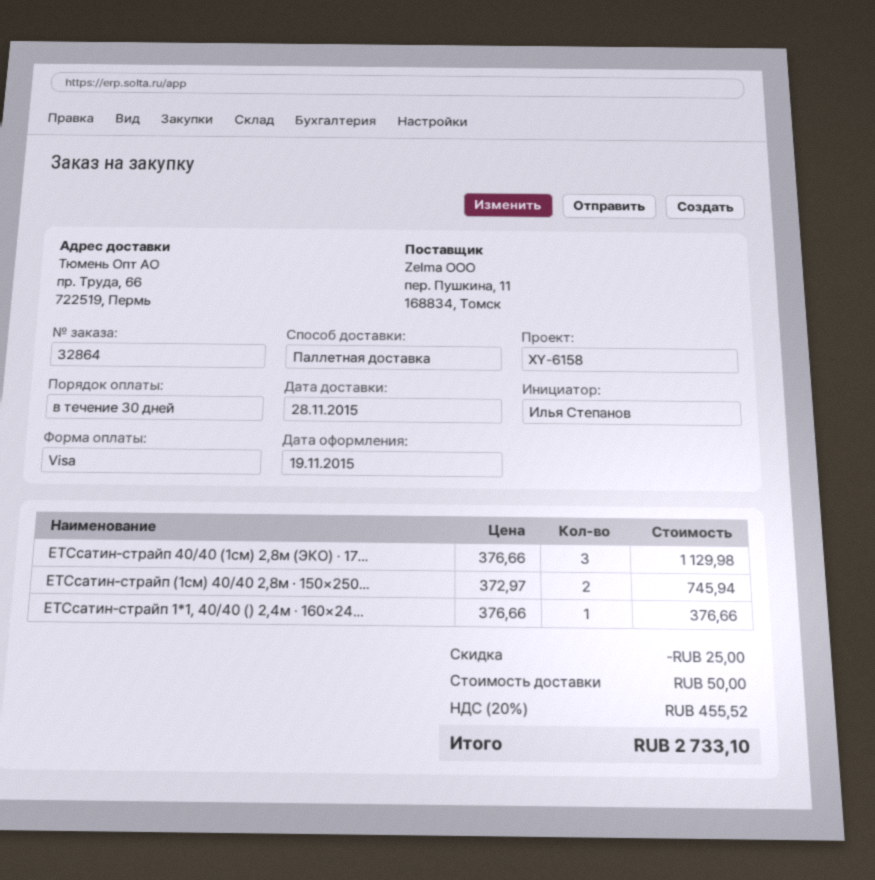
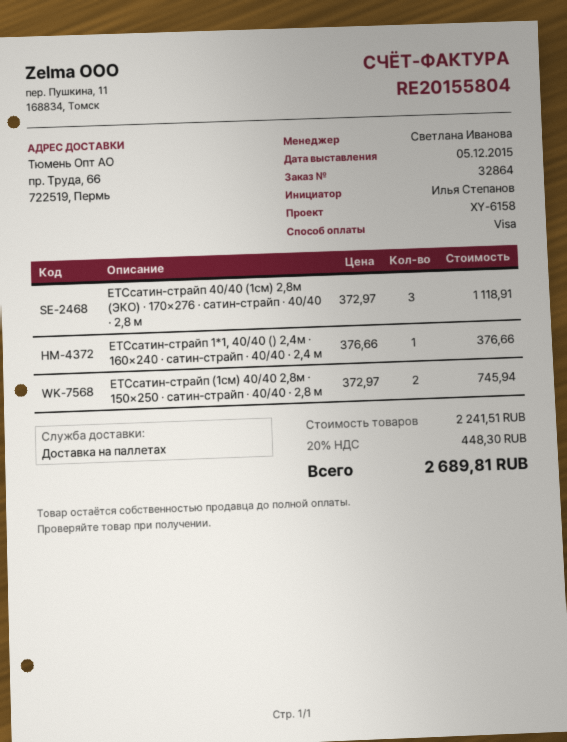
ЕТСсатин-страйп 40/40 (1см) 2,8м (ЭКО) · 17...: 3 x 376.66 = 1129.98 -> 3 x 372.97 = 1118.91
discount: 25.00 -> none
shipping: 50.00 -> none
tax: 20% = 455.52 -> 20% = 448.30
total: 2733.10 -> 2689.81

